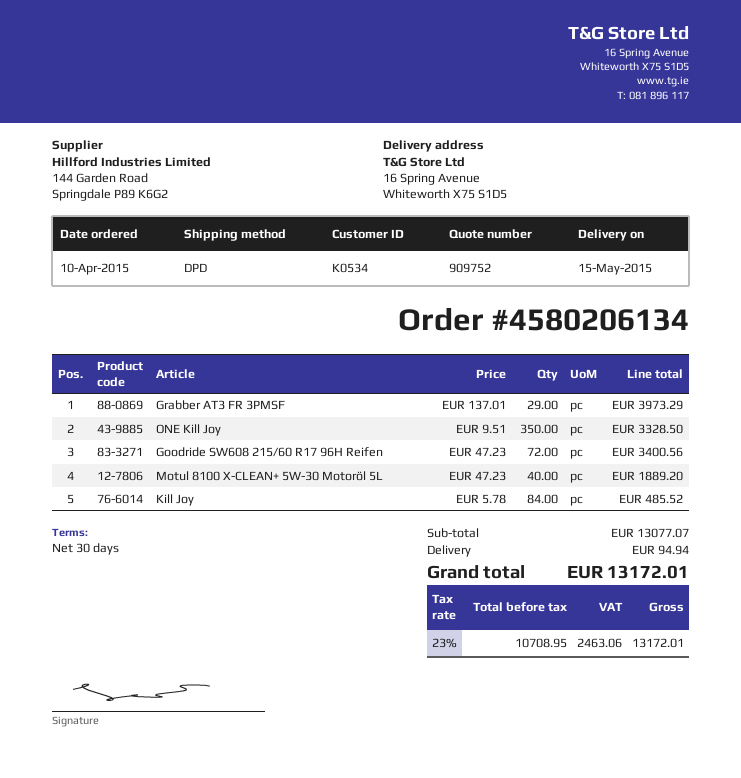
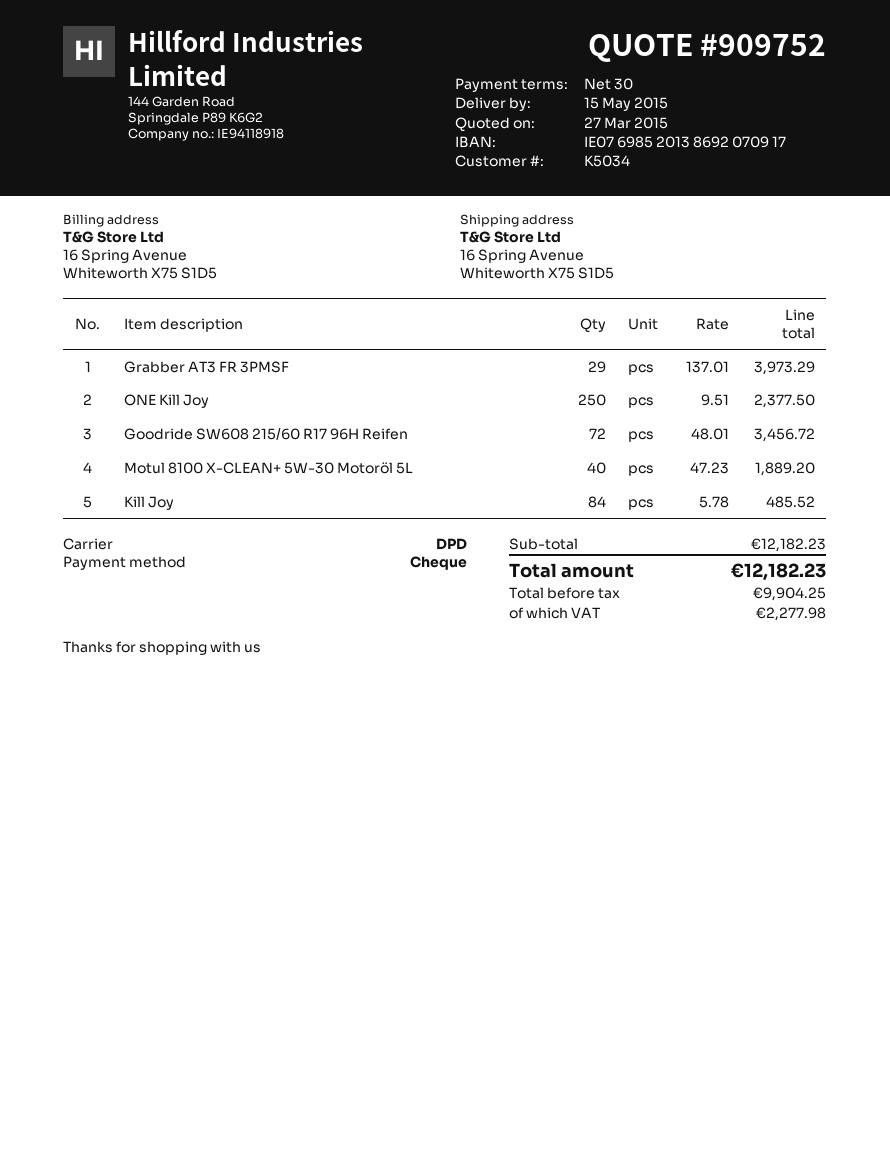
customer number: K0534 -> K5034
ONE Kill Joy: 350 x 9.51 = 3328.50 -> 250 x 9.51 = 2377.50
Goodride SW608 215/60 R17 96H Reifen: 72 x 47.23 = 3400.56 -> 72 x 48.01 = 3456.72
subtotal: 13077.07 -> 12182.23
shipping: 94.94 -> none
net: 10708.95 -> 9904.25
tax: 2463.06 -> 2277.98
total: 13172.01 -> 12182.23

